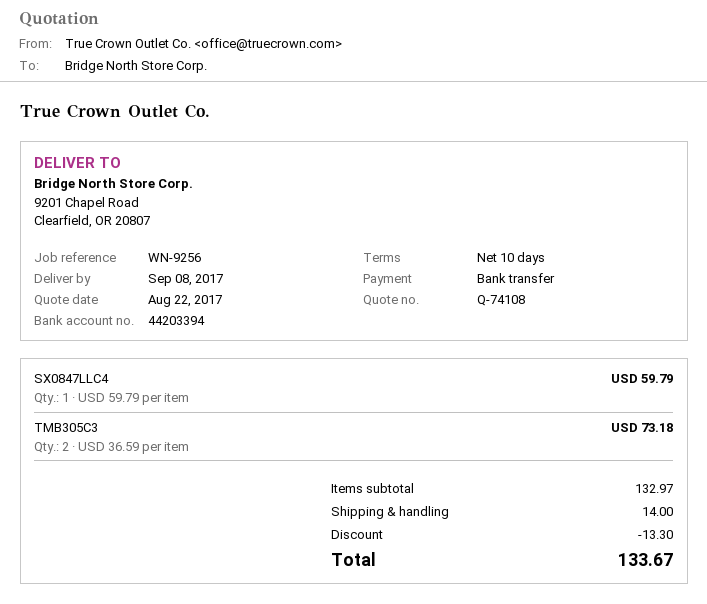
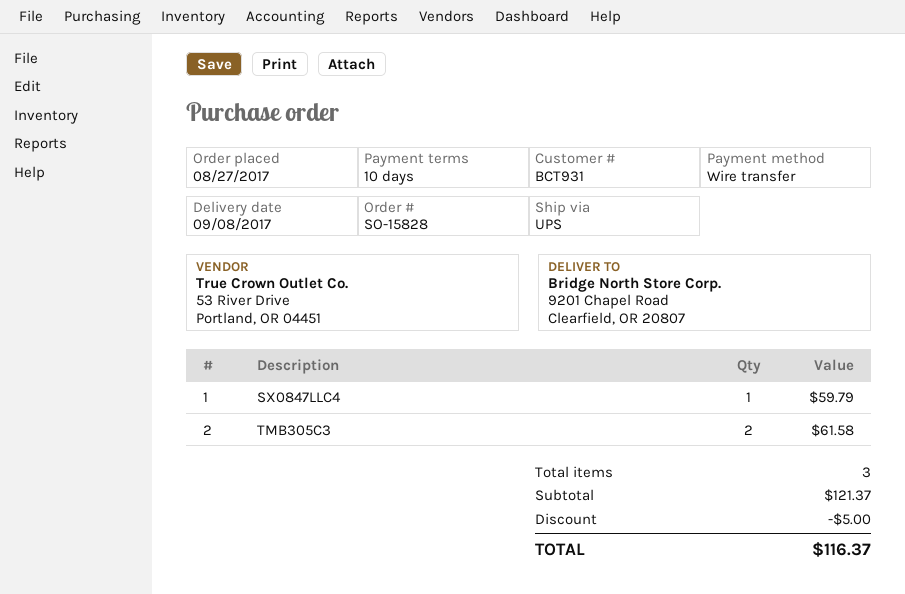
TMB305C3: 2 for 73.18 -> 2 for 61.58
subtotal: 132.97 -> 121.37
discount: 13.30 -> 5.00
shipping: 14.00 -> none
total: 133.67 -> 116.37

